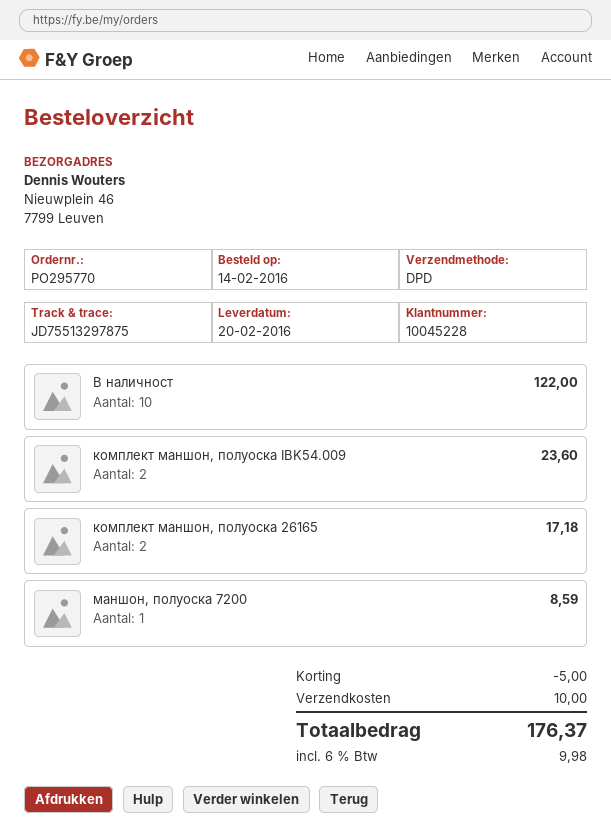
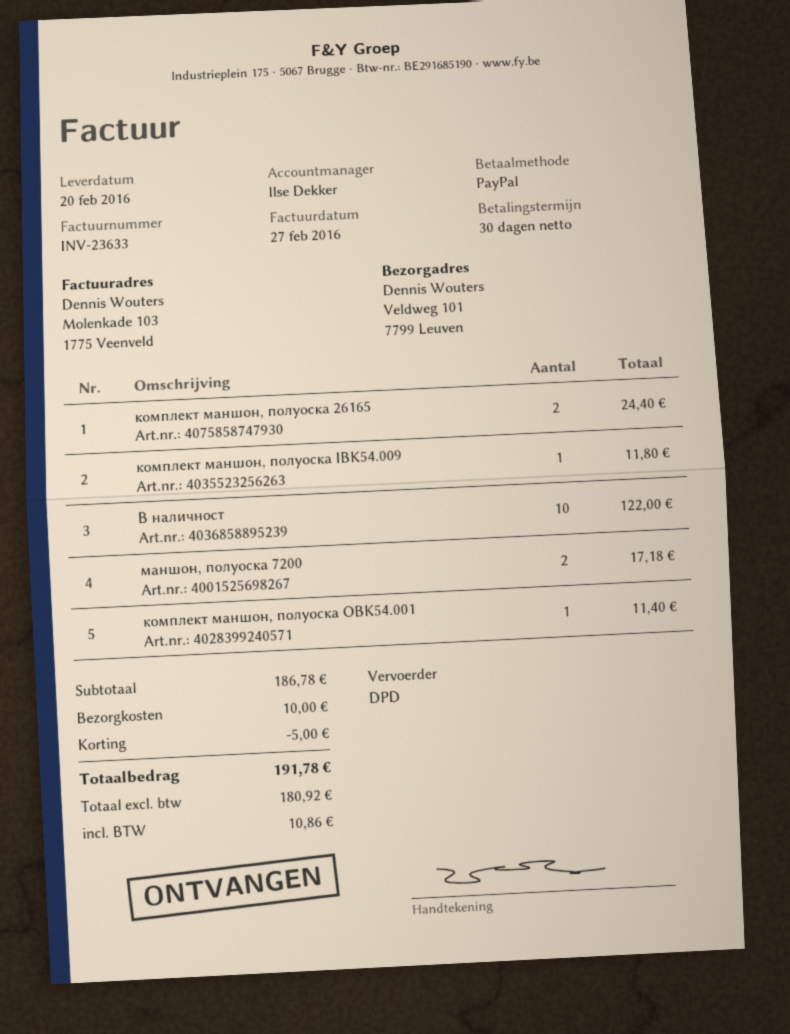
ship to: Nieuwplein 46, 7799 Leuven -> Veldweg 101, 7799 Leuven
комплект маншон, полуоска IBK54.009: 2 for 23.60 -> 1 for 11.80
комплект маншон, полуоска 26165: 2 for 17.18 -> 2 for 24.40
маншон, полуоска 7200: 1 for 8.59 -> 2 for 17.18
комплект маншон, полуоска OBK54.001: none -> 1 for 11.40
tax: 9.98 -> 10.86
total: 176.37 -> 191.78

